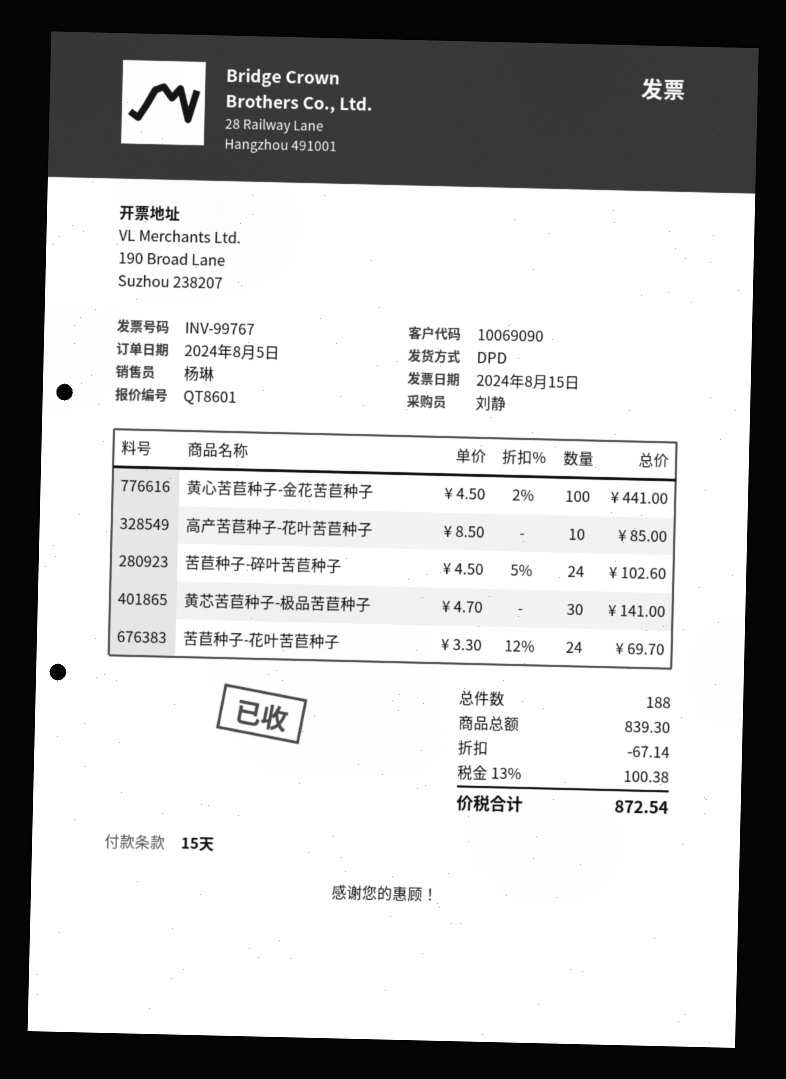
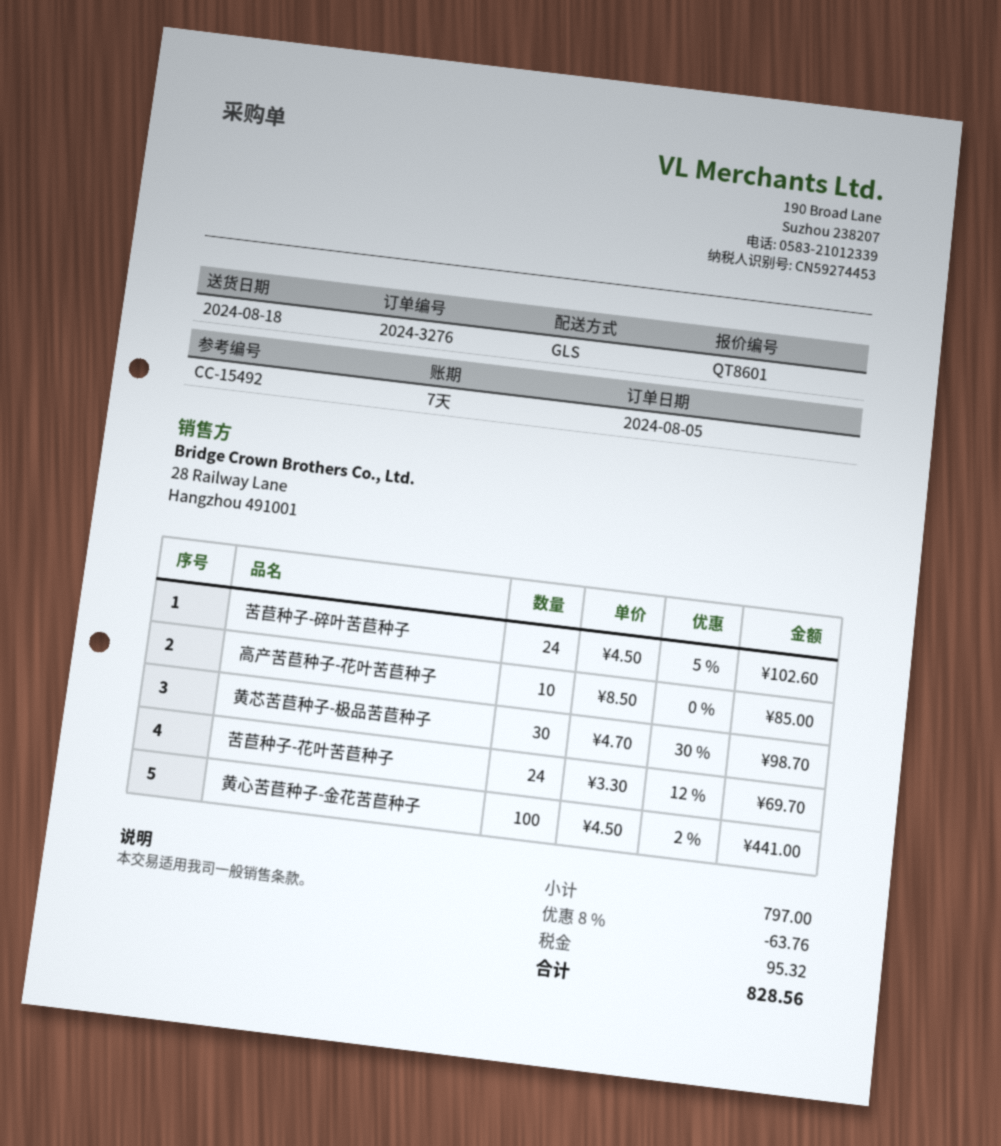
payment terms: 15 days -> 7 days
shipping method: DPD -> GLS
黄芯苦苣种子-极品苦苣种子: 30 x 4.70 = 141.00 -> 30 x 4.70 - 30% = 98.70
subtotal: 839.30 -> 797.00
discount: 67.14 -> 63.76
tax: 100.38 -> 95.32
total: 872.54 -> 828.56

